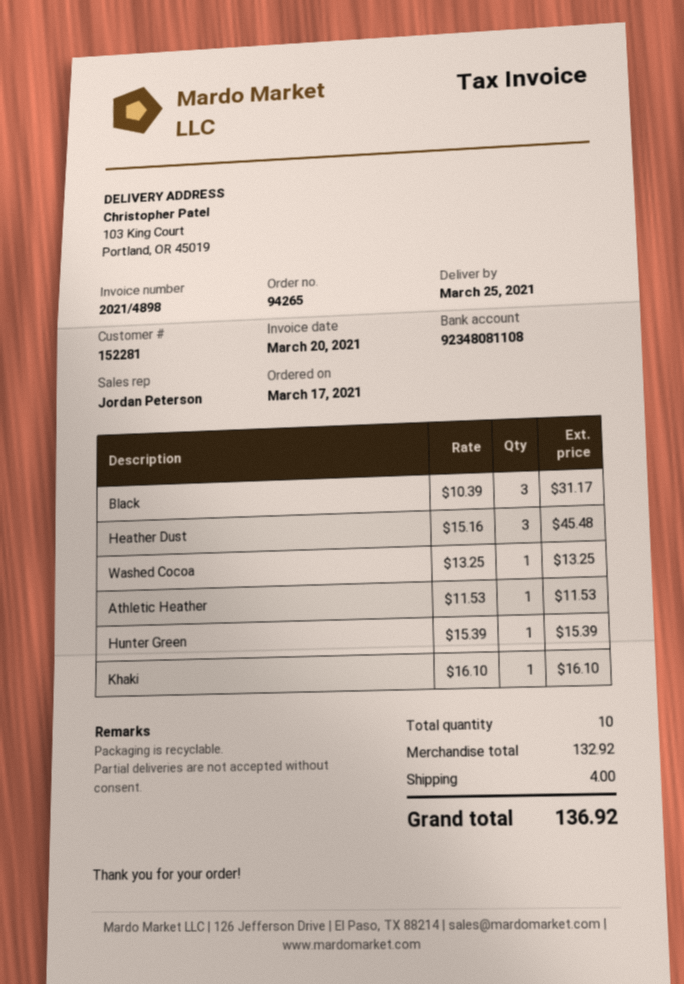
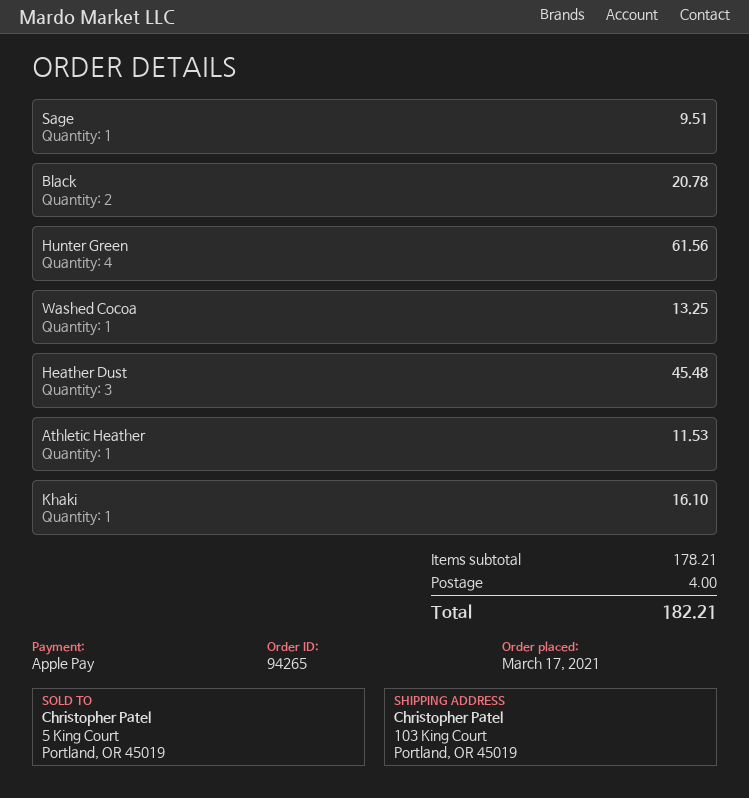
Black: 3 for 31.17 -> 2 for 20.78
Hunter Green: 1 for 15.39 -> 4 for 61.56
Sage: none -> 1 for 9.51
subtotal: 132.92 -> 178.21
total: 136.92 -> 182.21

